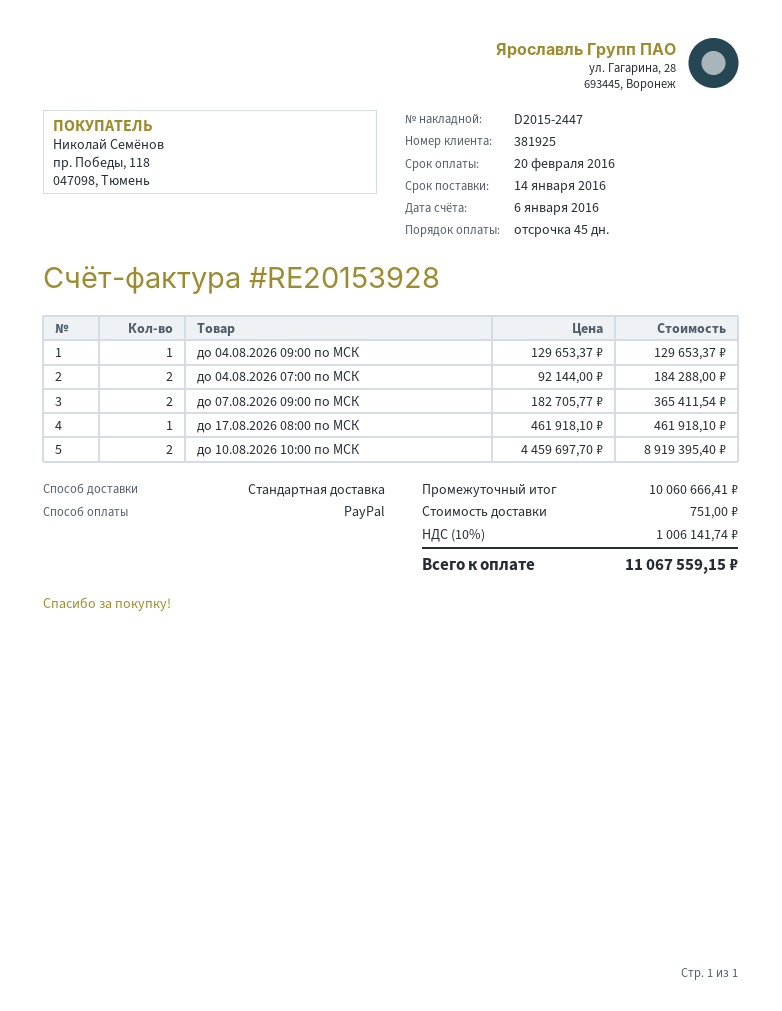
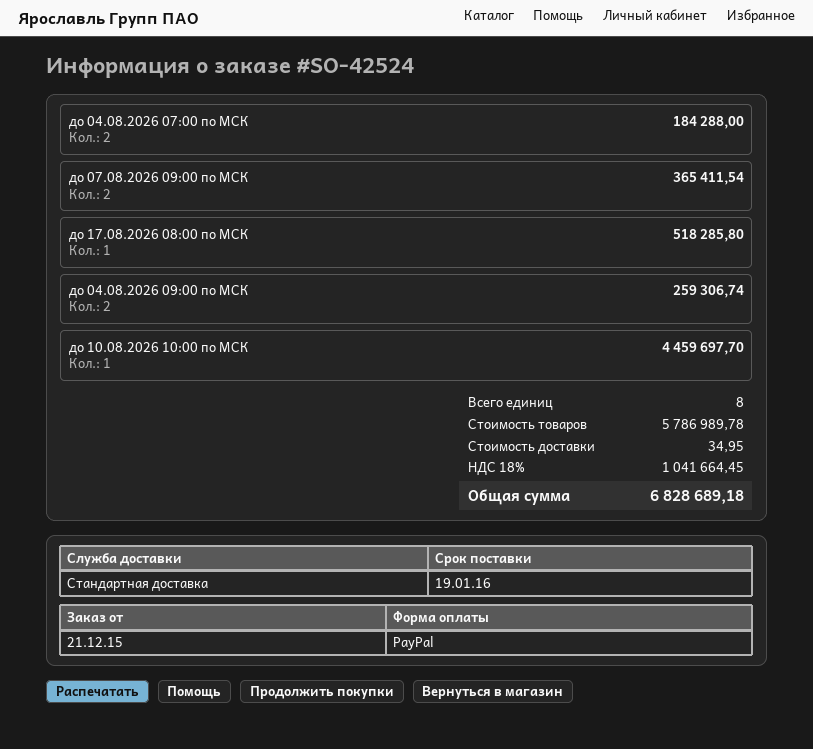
delivery date: 2016-01-14 -> 2016-01-19
до 04.08.2026 09:00 по МСК: 1 for 129653.37 -> 2 for 259306.74
до 17.08.2026 08:00 по МСК: 1 for 461918.10 -> 1 for 518285.80
до 10.08.2026 10:00 по МСК: 2 for 8919395.40 -> 1 for 4459697.70
subtotal: 10060666.41 -> 5786989.78
shipping: 751.00 -> 34.95
tax: 10% = 1006141.74 -> 18% = 1041664.45
total: 11067559.15 -> 6828689.18

